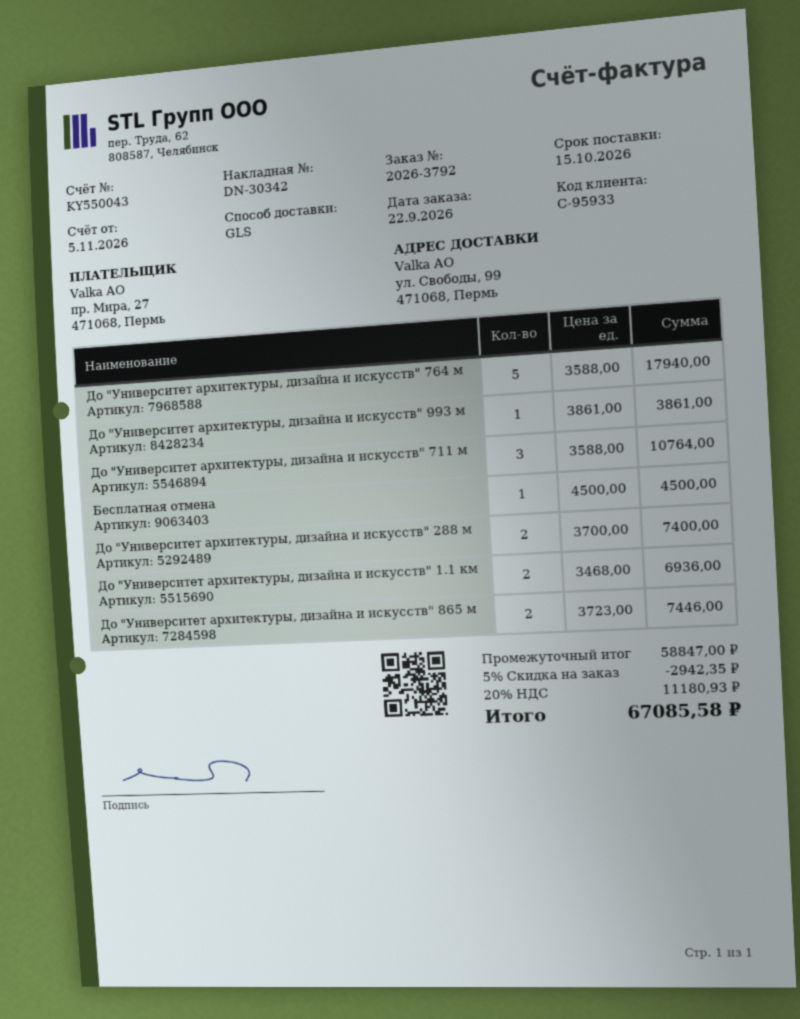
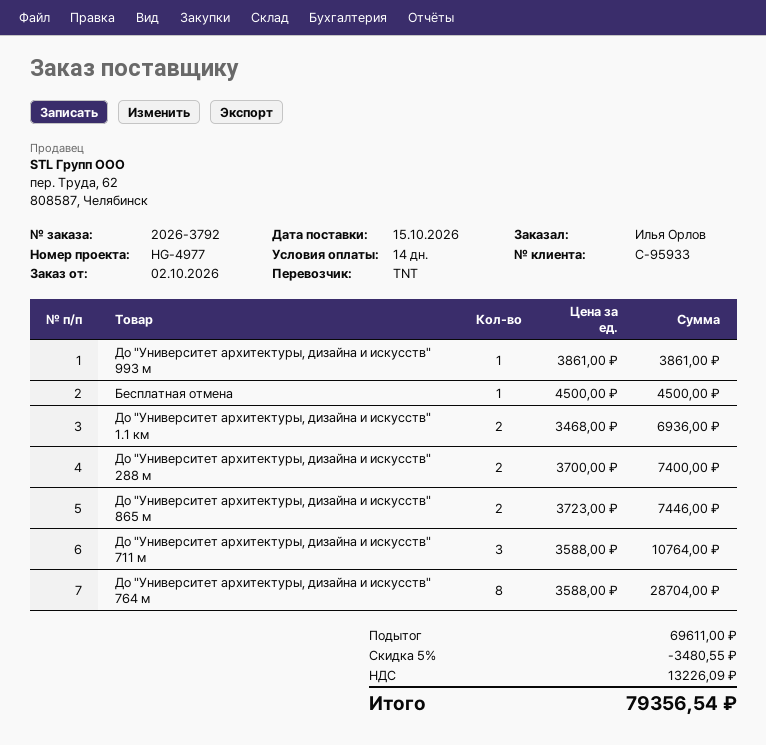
order date: 2026-09-22 -> 2026-10-02
shipping method: GLS -> TNT
До "Университет архитектуры, дизайна и искусств" 764 м: 5 x 3588.00 = 17940.00 -> 8 x 3588.00 = 28704.00
subtotal: 58847.00 -> 69611.00
discount: 5% = 2942.35 -> 5% = 3480.55
tax: 11180.93 -> 13226.09
total: 67085.58 -> 79356.54

